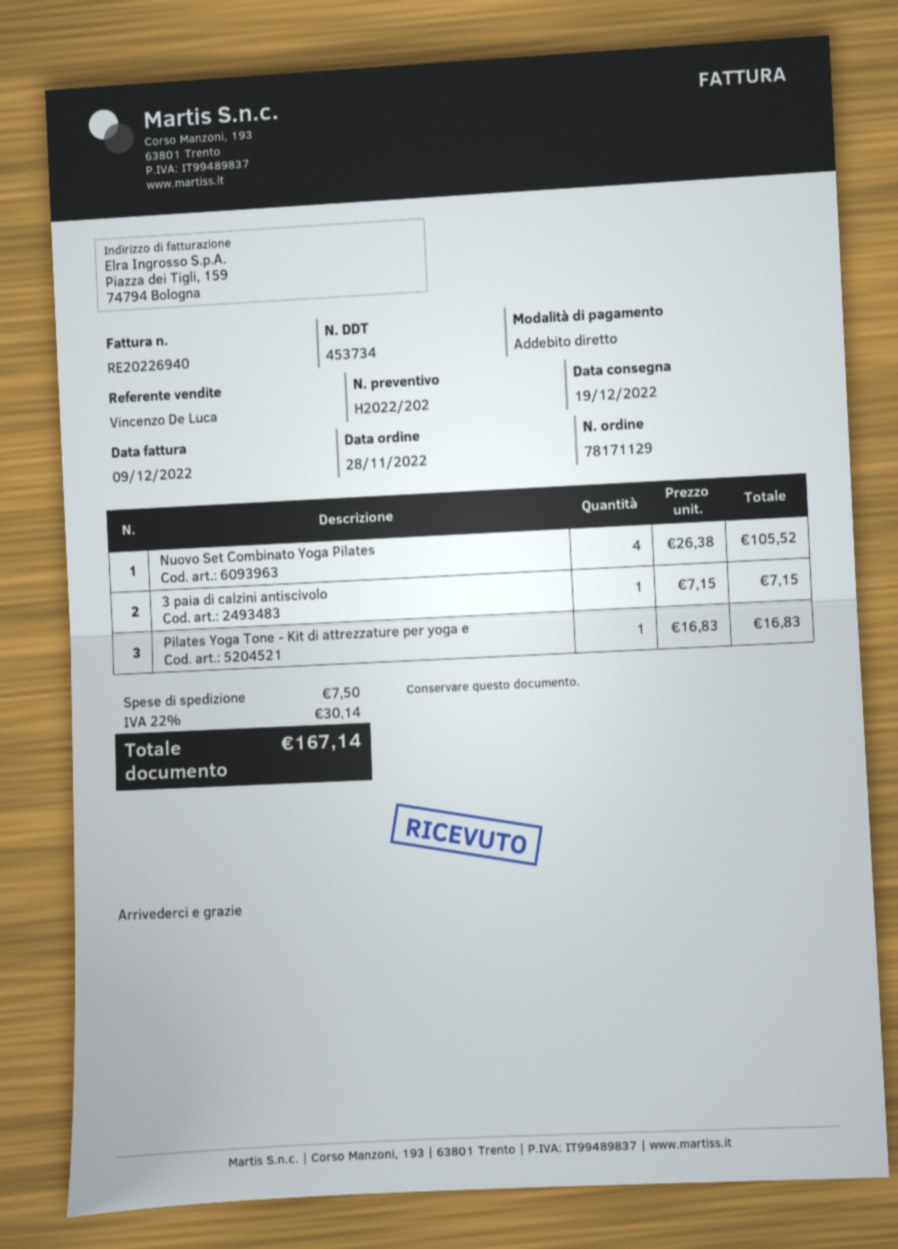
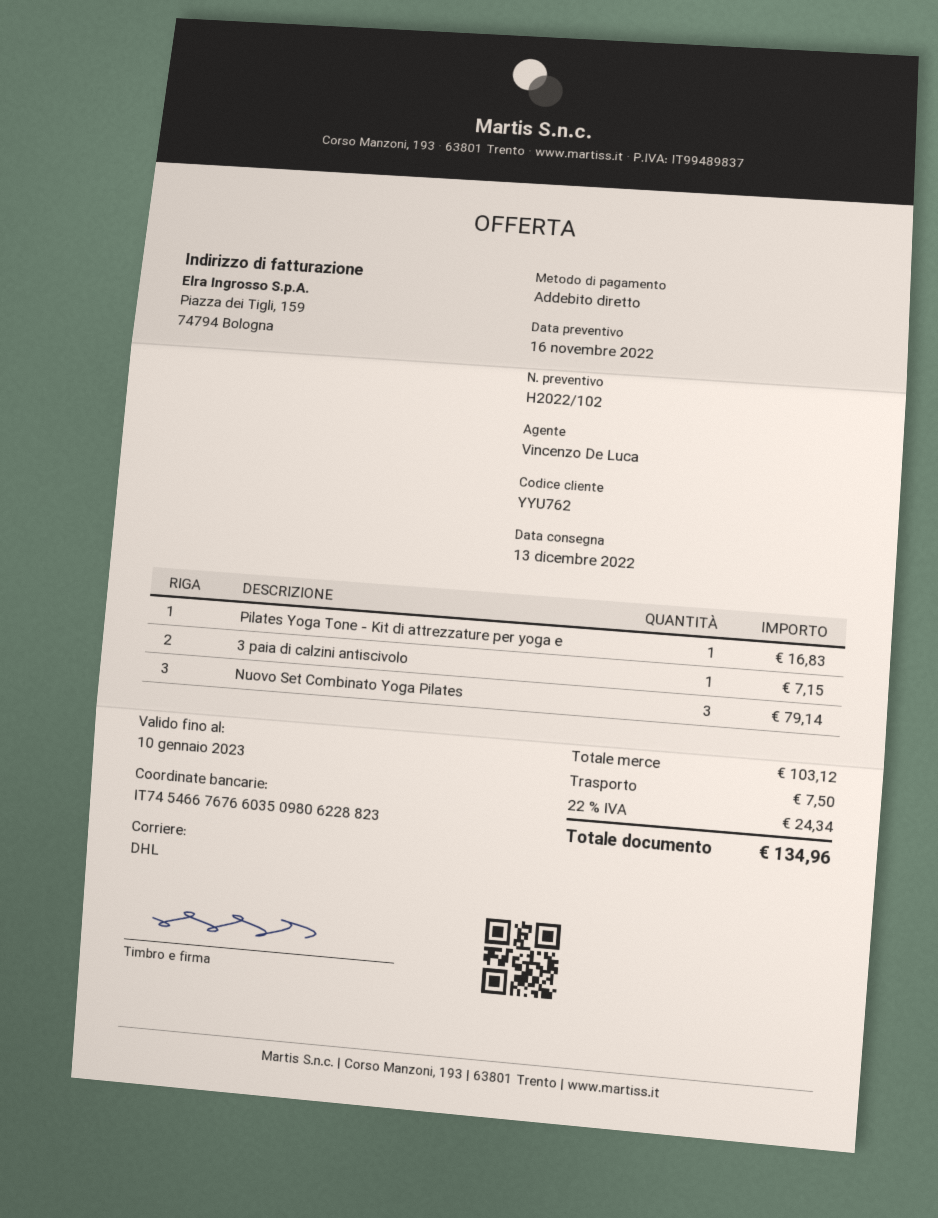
quote number: H2022/202 -> H2022/102
delivery date: 2022-12-19 -> 2022-12-13
Nuovo Set Combinato Yoga Pilates: 4 for 105.52 -> 3 for 79.14
tax: 22% = 30.14 -> 22% = 24.34
total: 167.14 -> 134.96

